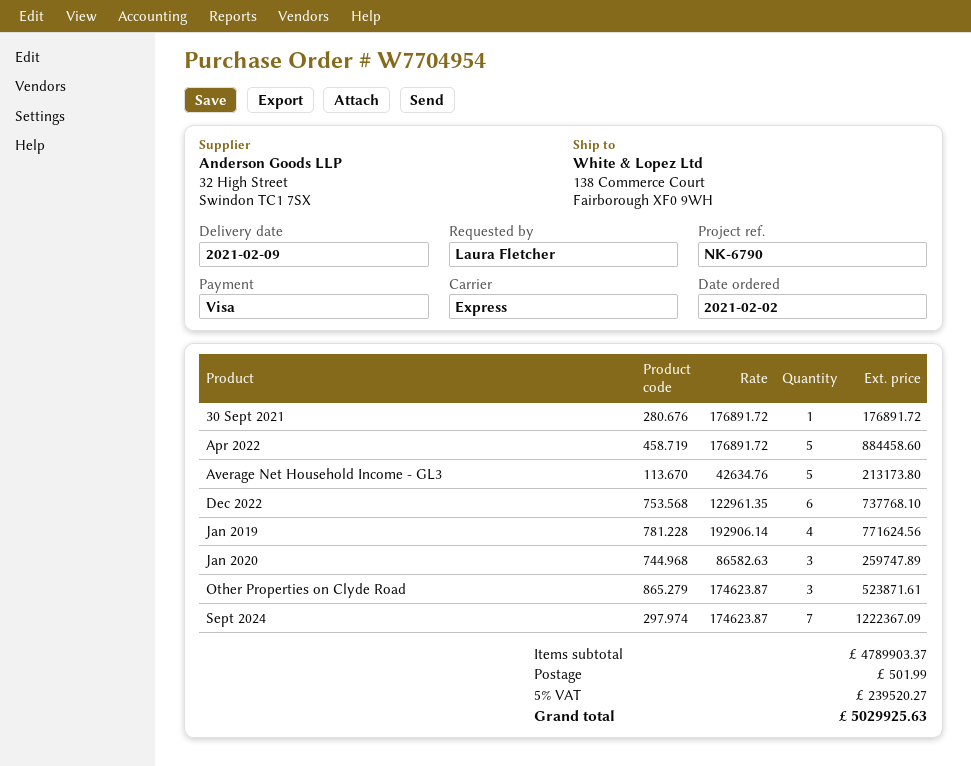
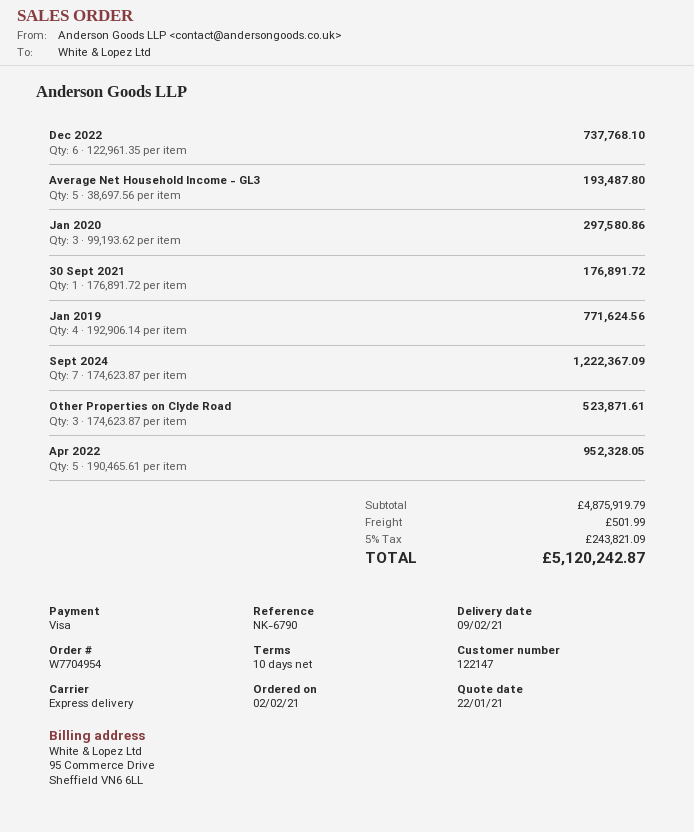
Apr 2022: 5 x 176891.72 = 884458.60 -> 5 x 190465.61 = 952328.05
Average Net Household Income - GL3: 5 x 42634.76 = 213173.80 -> 5 x 38697.56 = 193487.80
Jan 2020: 3 x 86582.63 = 259747.89 -> 3 x 99193.62 = 297580.86
subtotal: 4789903.37 -> 4875919.79
tax: 5% = 239520.27 -> 5% = 243821.09
total: 5029925.63 -> 5120242.87

